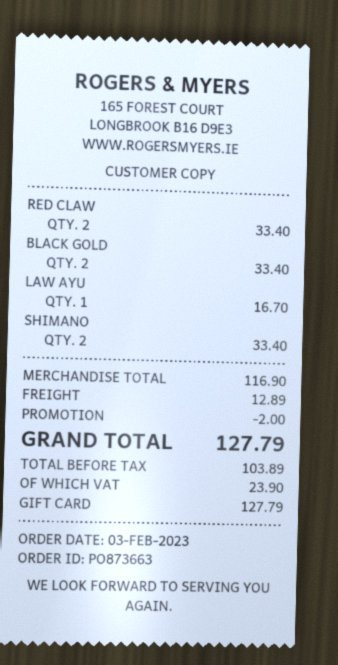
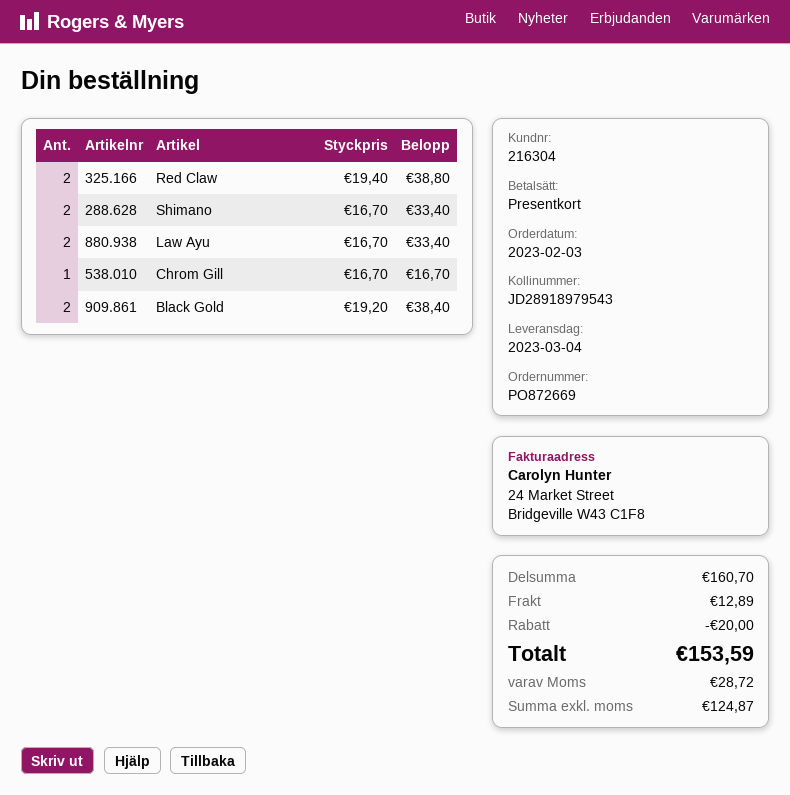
order number: PO873663 -> PO872669
RED CLAW: 2 for 33.40 -> 2 for 38.80
BLACK GOLD: 2 for 33.40 -> 2 for 38.40
LAW AYU: 1 for 16.70 -> 2 for 33.40
Chrom Gill: none -> 1 for 16.70
subtotal: 116.90 -> 160.70
discount: 2.00 -> 20.00
net: 103.89 -> 124.87
tax: 23.90 -> 28.72
total: 127.79 -> 153.59

